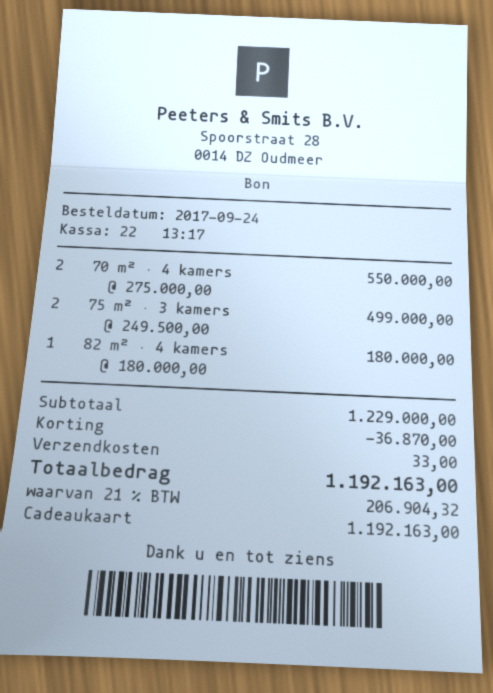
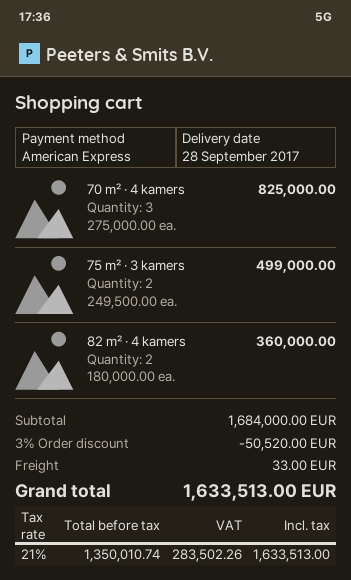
payment method: gift card -> American Express
70 m² · 4 kamers: 2 x 275000.00 = 550000.00 -> 3 x 275000.00 = 825000.00
82 m² · 4 kamers: 1 x 180000.00 = 180000.00 -> 2 x 180000.00 = 360000.00
subtotal: 1229000.00 -> 1684000.00
discount: 36870.00 -> 50520.00
tax: 21% = 206904.32 -> 21% = 283502.26
total: 1192163.00 -> 1633513.00

